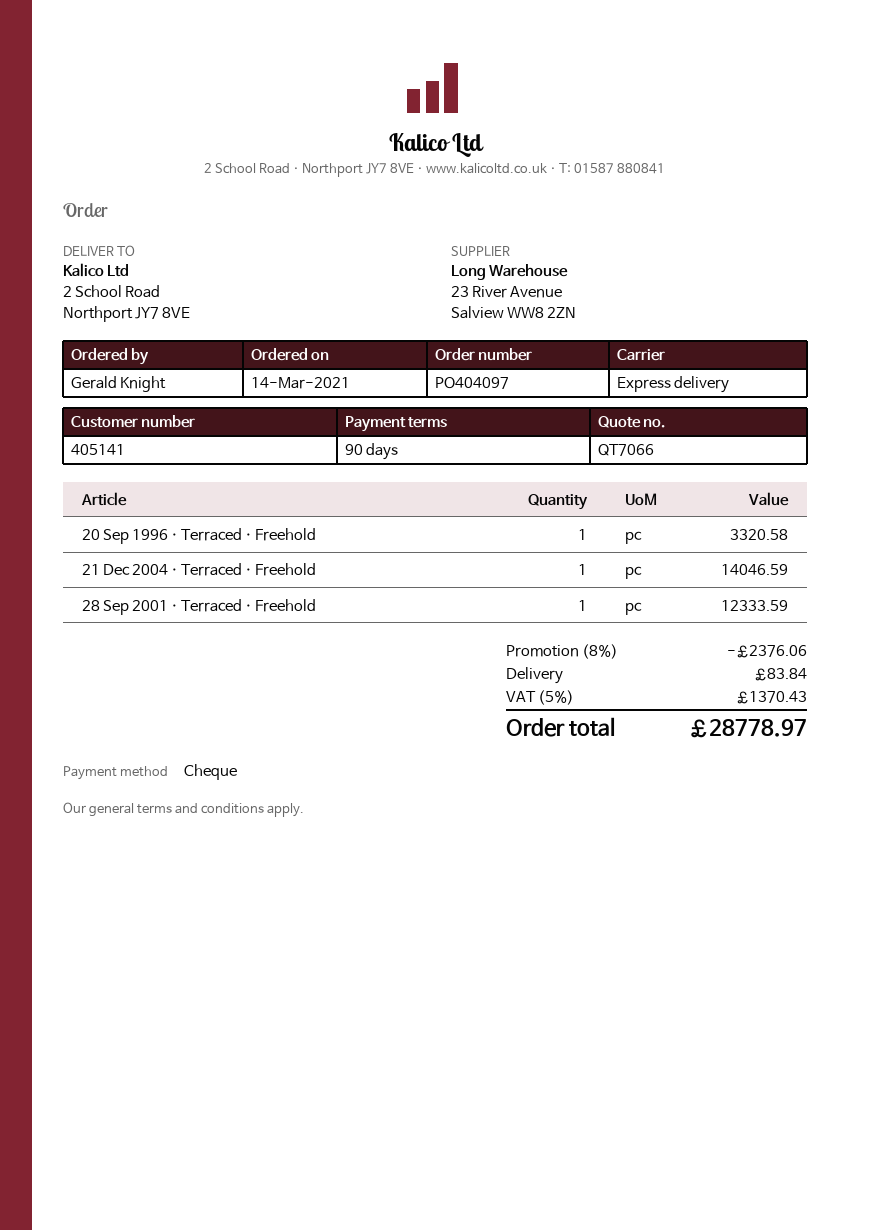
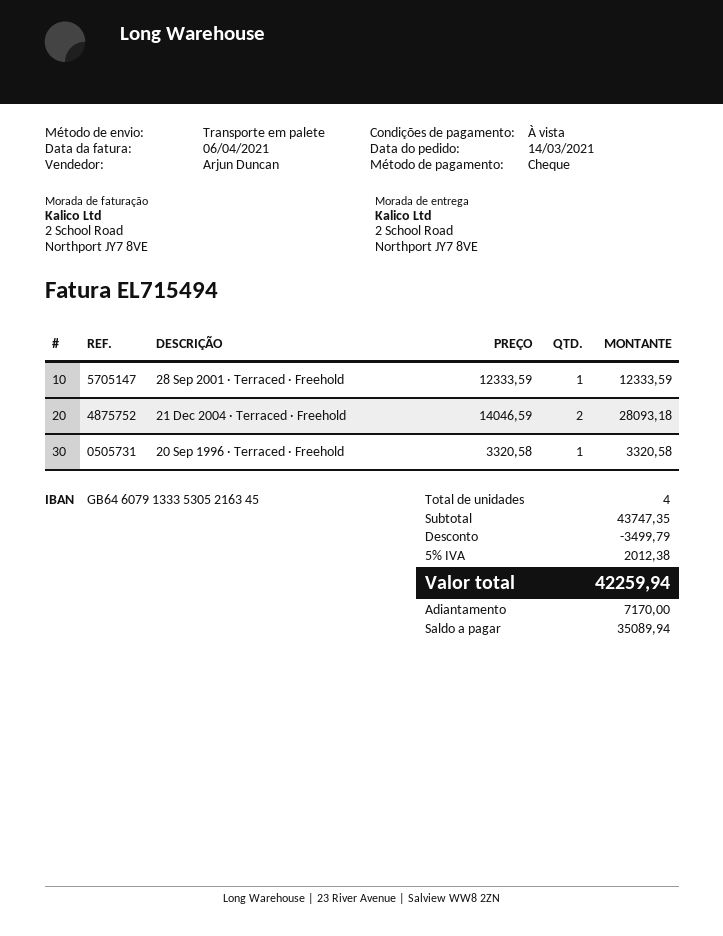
payment terms: 90 days -> on receipt
shipping method: express -> pallet freight
21 Dec 2004 · Terraced · Freehold: 1 for 14046.59 -> 2 for 28093.18
discount: 2376.06 -> 3499.79
shipping: 83.84 -> none
tax: 5% = 1370.43 -> 5% = 2012.38
total: 28778.97 -> 42259.94

